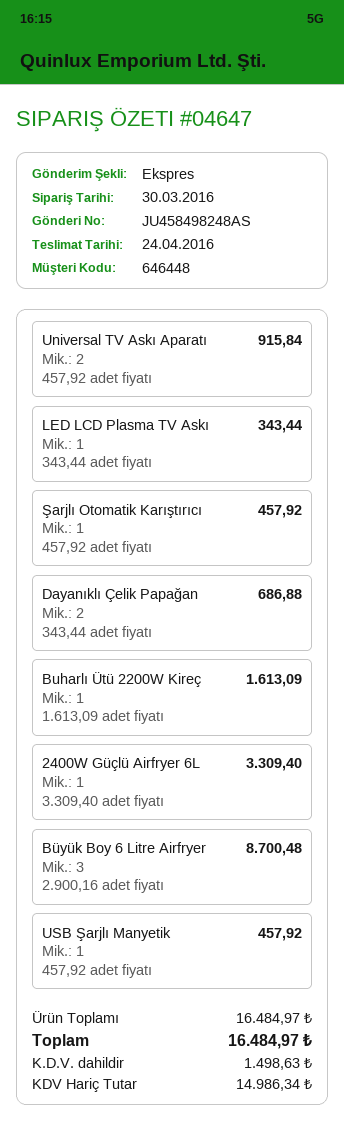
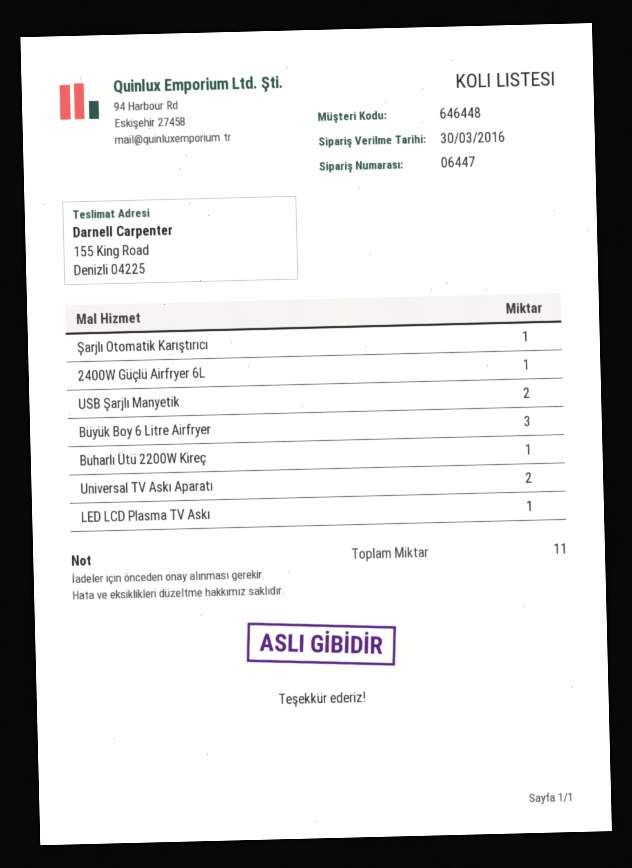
order number: 04647 -> 06447
Dayanıklı Çelik Papağan: 2 -> none
USB Şarjlı Manyetik: 1 -> 2

